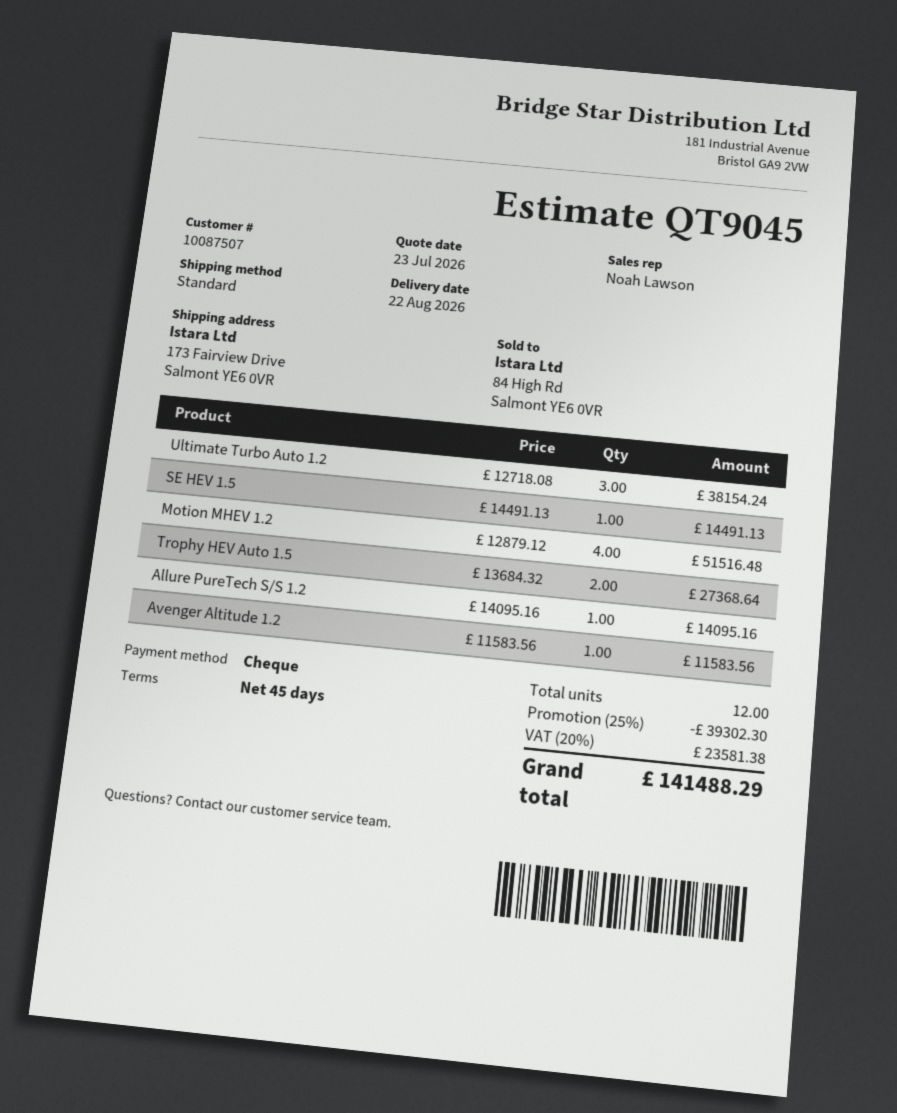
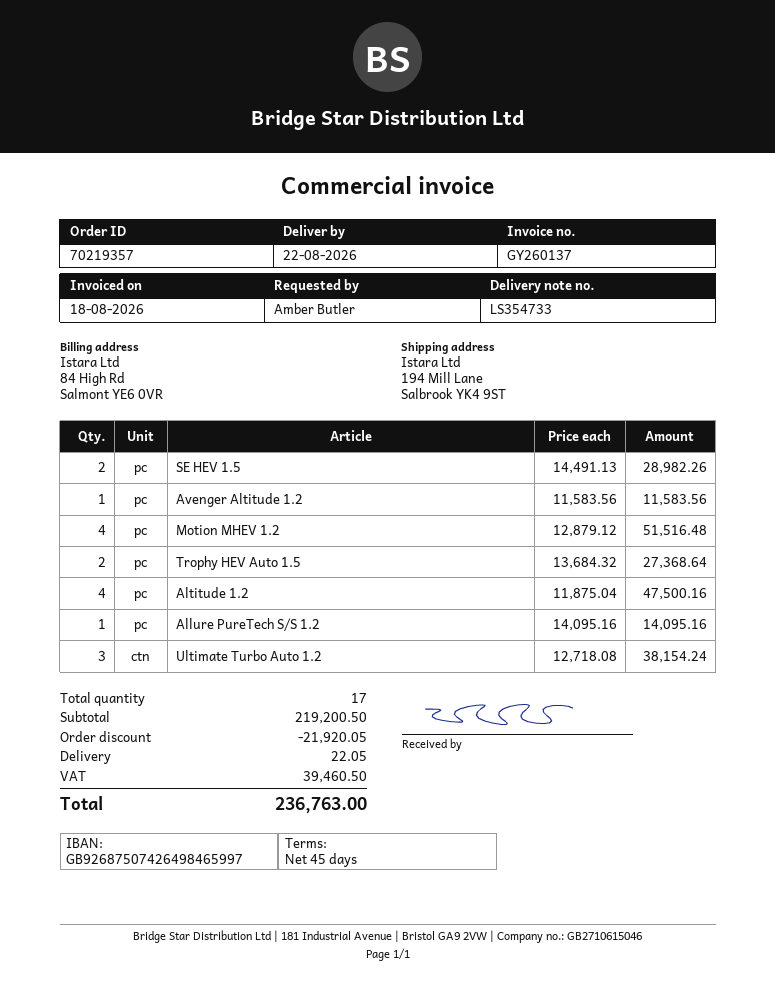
ship to: 173 Fairview Drive, Salmont YE6 0VR -> 194 Mill Lane, Salbrook YK4 9ST
SE HEV 1.5: 1 x 14491.13 = 14491.13 -> 2 x 14491.13 = 28982.26
Altitude 1.2: none -> 4 x 11875.04 = 47500.16
total quantity: 12 -> 17
discount: 39302.30 -> 21920.05
shipping: none -> 22.05
tax: 23581.38 -> 39460.50
total: 141488.29 -> 236763.00

